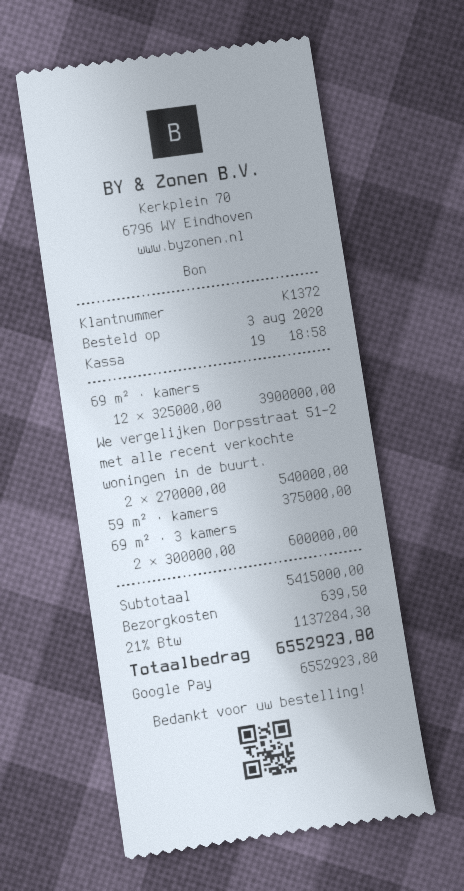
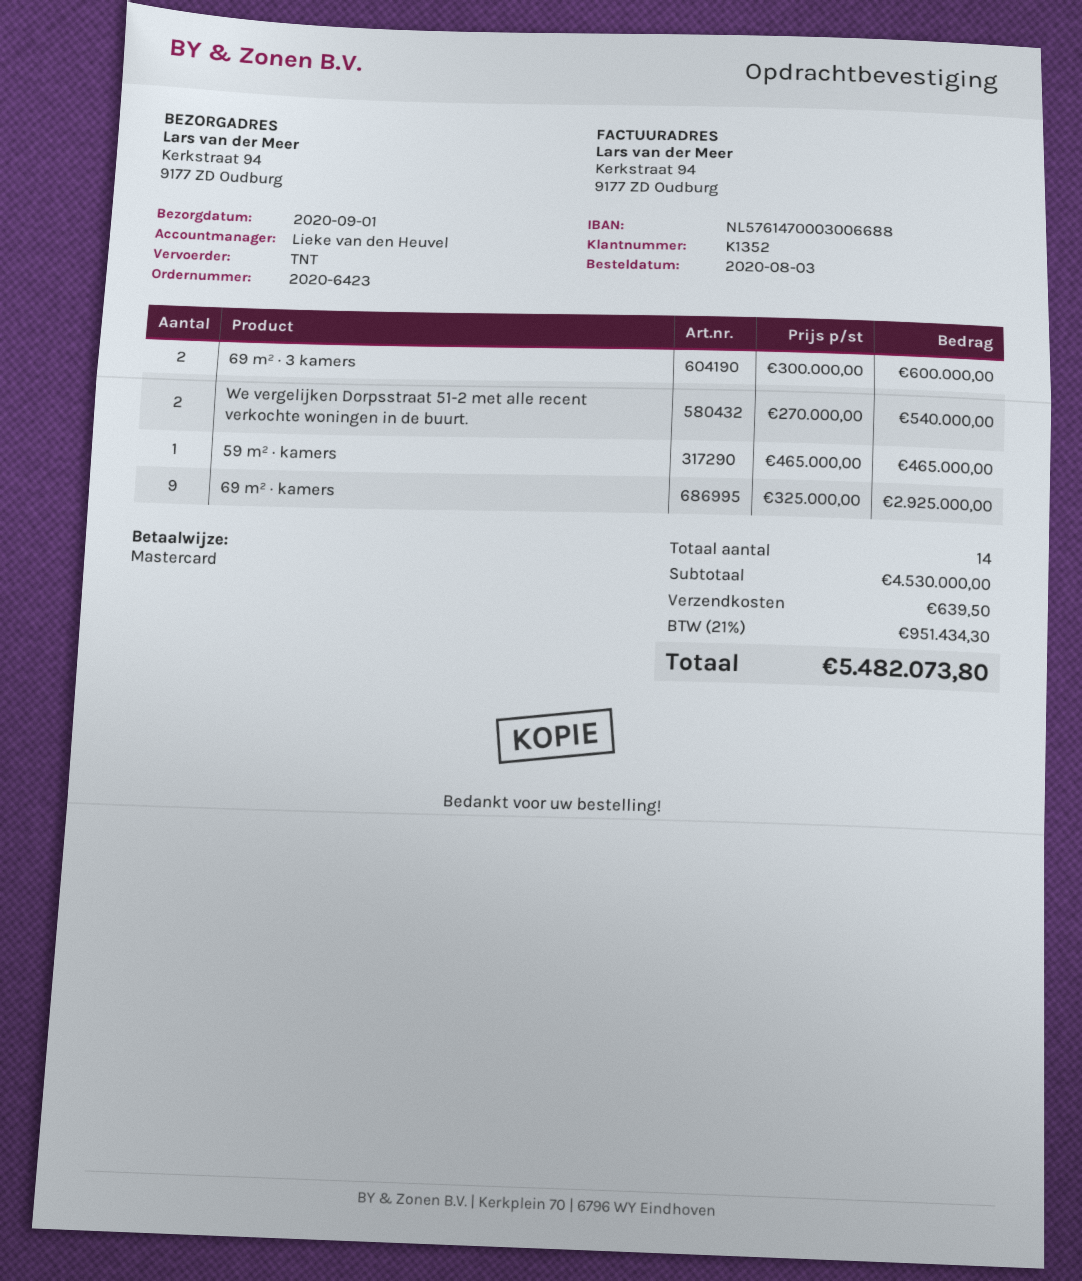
customer number: K1372 -> K1352
payment method: Google Pay -> Mastercard
69 m² · kamers: 12 x 325000.00 = 3900000.00 -> 9 x 325000.00 = 2925000.00
59 m² · kamers: 1 x 375000.00 = 375000.00 -> 1 x 465000.00 = 465000.00
subtotal: 5415000.00 -> 4530000.00
tax: 21% = 1137284.30 -> 21% = 951434.30
total: 6552923.80 -> 5482073.80

